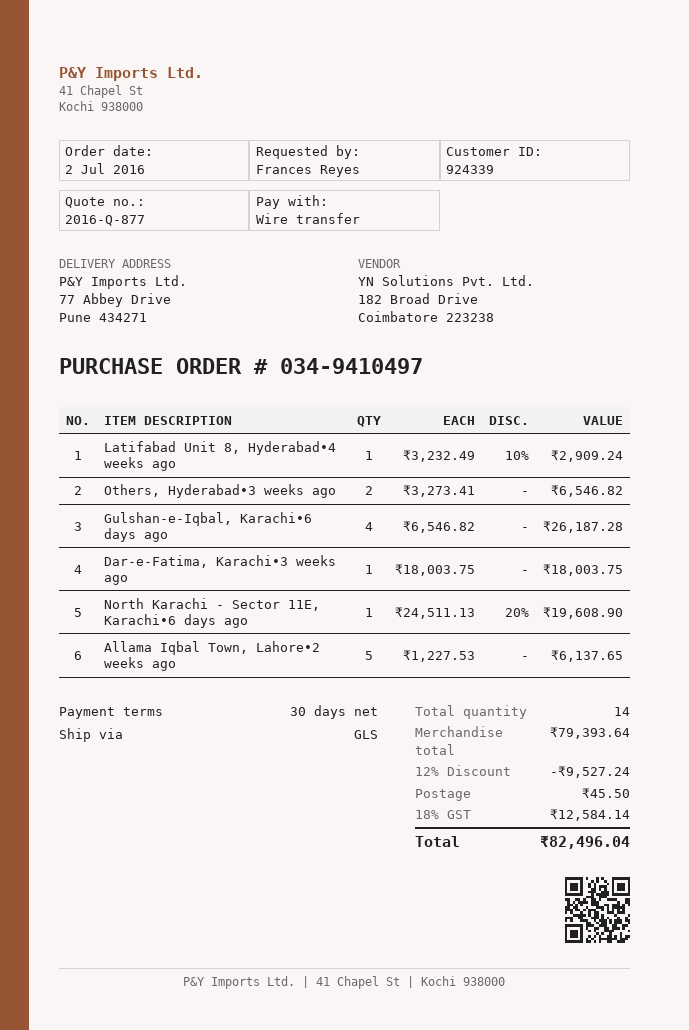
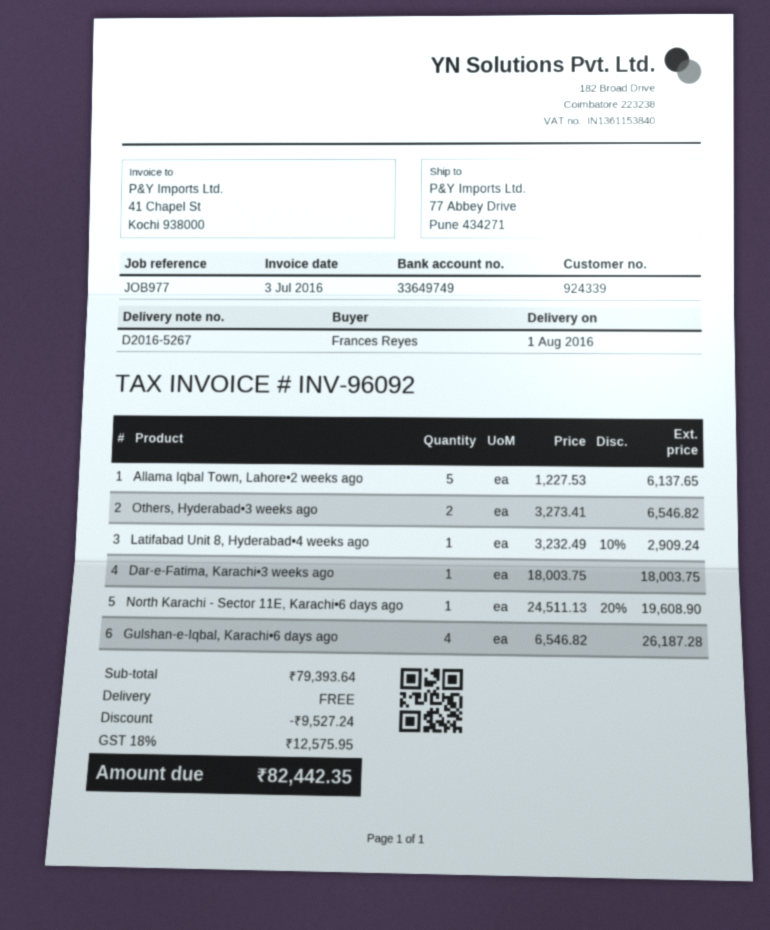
shipping: 45.50 -> 0.00
tax: 18% = 12584.14 -> 18% = 12575.95
total: 82496.04 -> 82442.35

